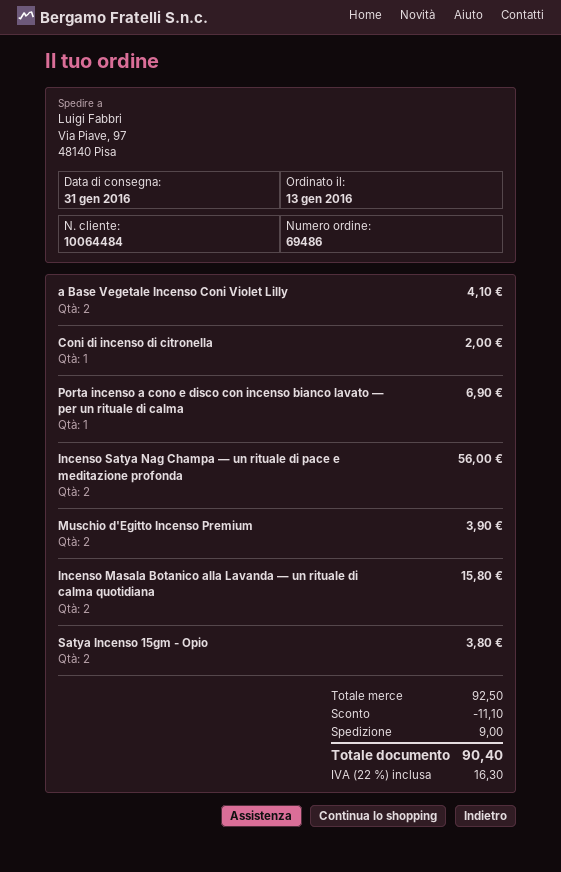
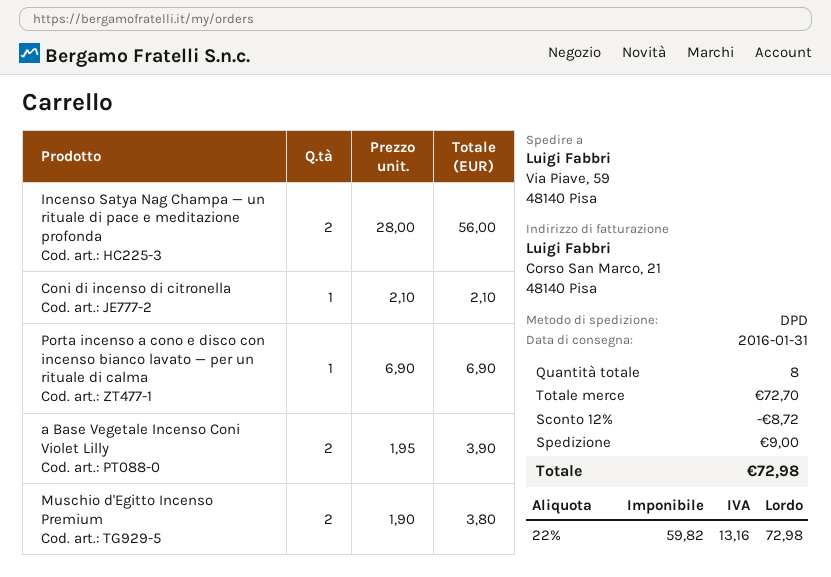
ship to: Via Piave, 97, 48140 Pisa -> Via Piave, 59, 48140 Pisa
a Base Vegetale Incenso Coni Violet Lilly: 2 for 4.10 -> 2 for 3.90
Coni di incenso di citronella: 1 for 2.00 -> 1 for 2.10
Muschio d'Egitto Incenso Premium: 2 for 3.90 -> 2 for 3.80
Incenso Masala Botanico alla Lavanda — un rituale di calma quotidiana: 2 for 15.80 -> none
Satya Incenso 15gm - Opio: 2 for 3.80 -> none
subtotal: 92.50 -> 72.70
discount: 11.10 -> 8.72
tax: 22% = 16.30 -> 22% = 13.16
total: 90.40 -> 72.98

